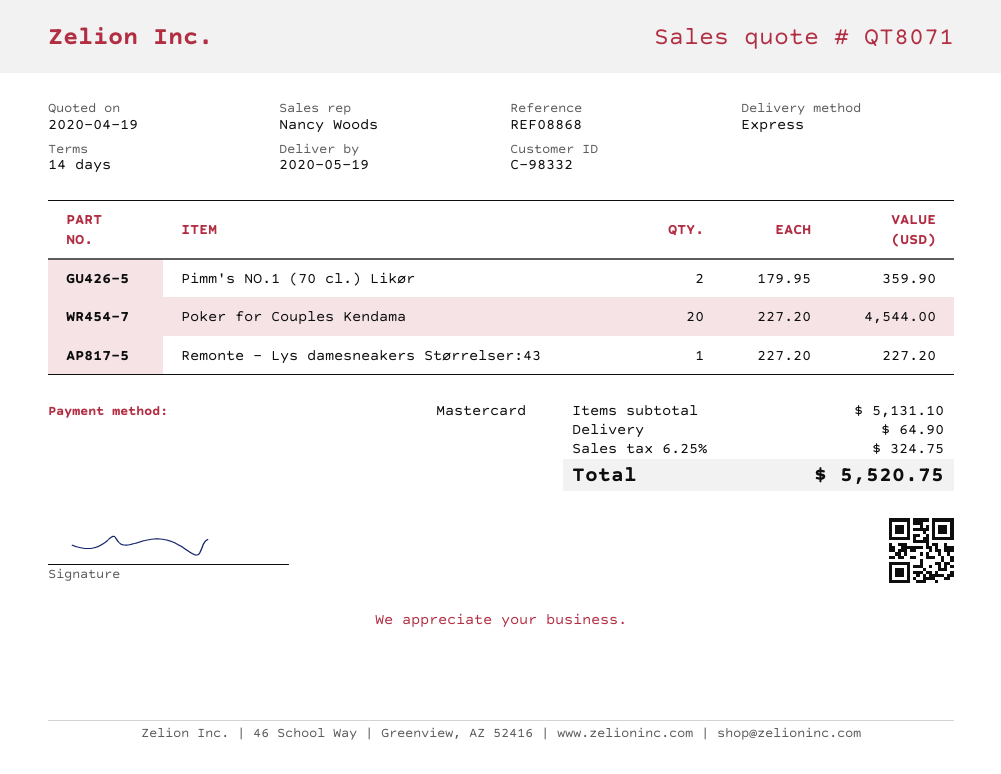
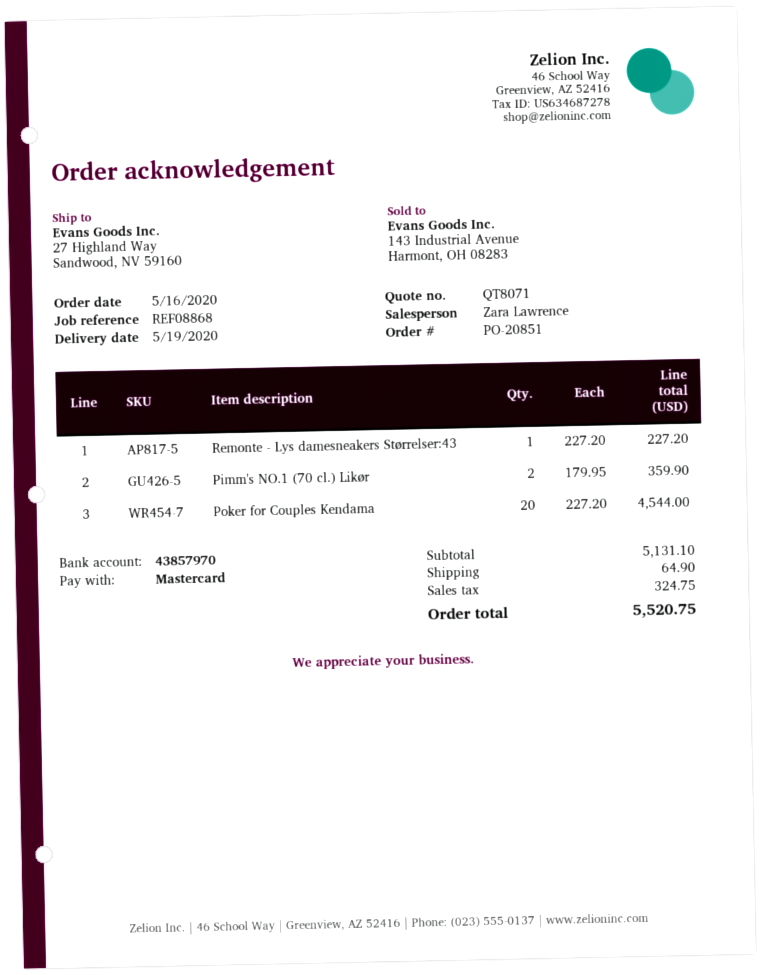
sales rep: Nancy Woods -> Zara Lawrence

